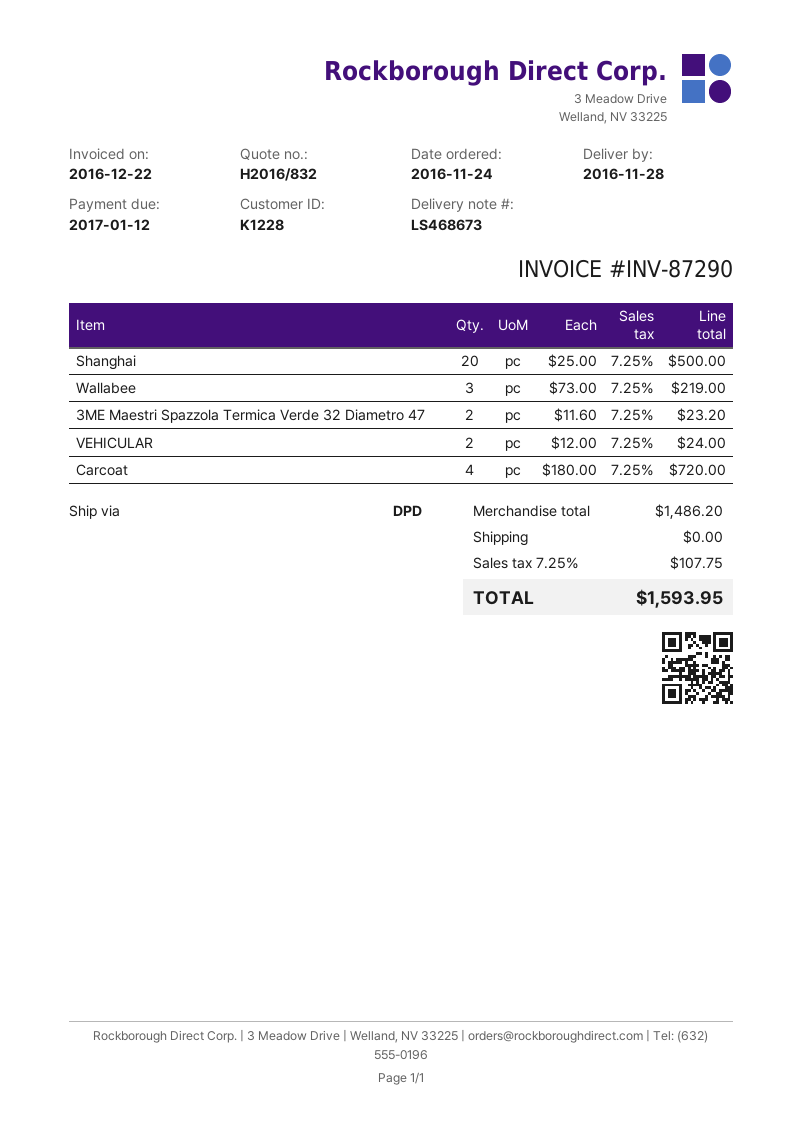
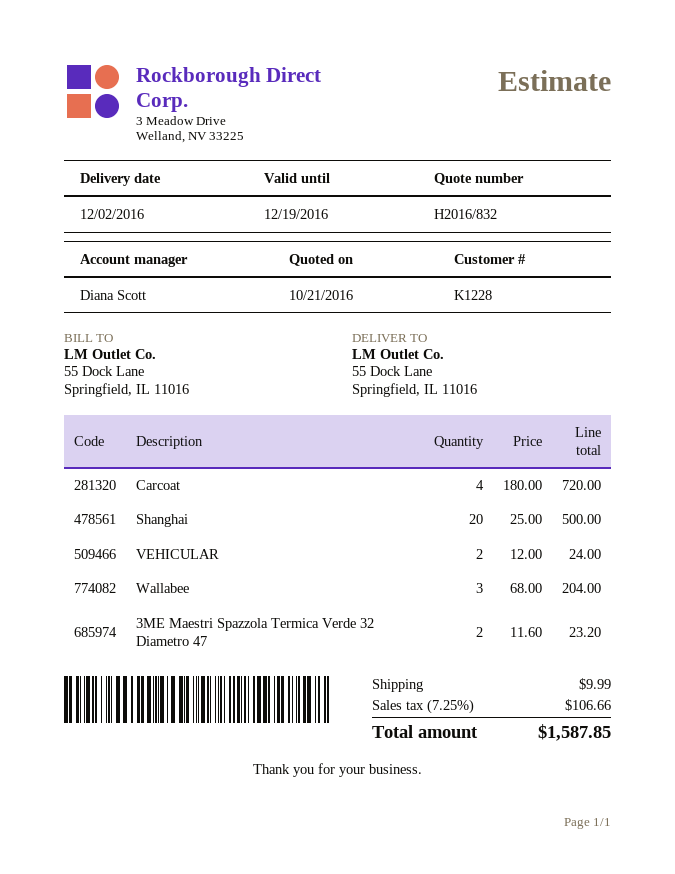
delivery date: 2016-11-28 -> 2016-12-02
Wallabee: 3 x 73.00 = 219.00 -> 3 x 68.00 = 204.00
shipping: 0.00 -> 9.99
tax: 7.25% = 107.75 -> 7.25% = 106.66
total: 1593.95 -> 1587.85

